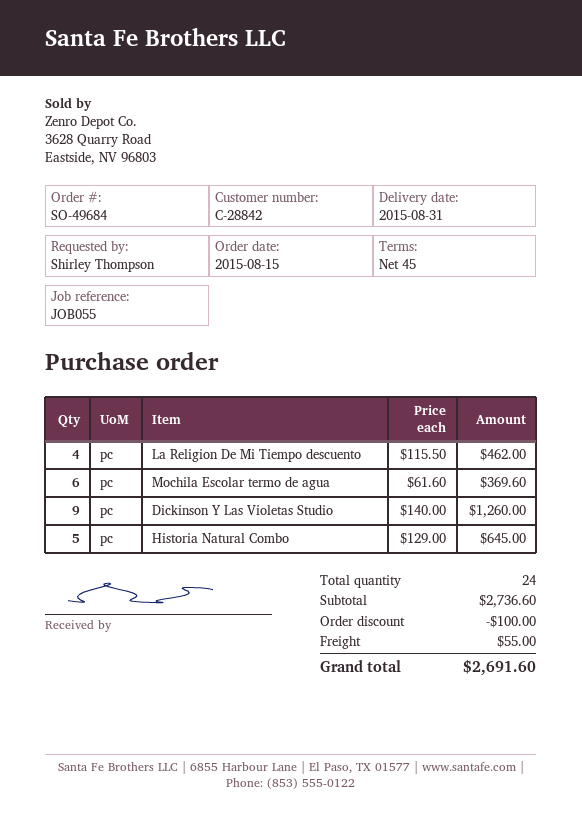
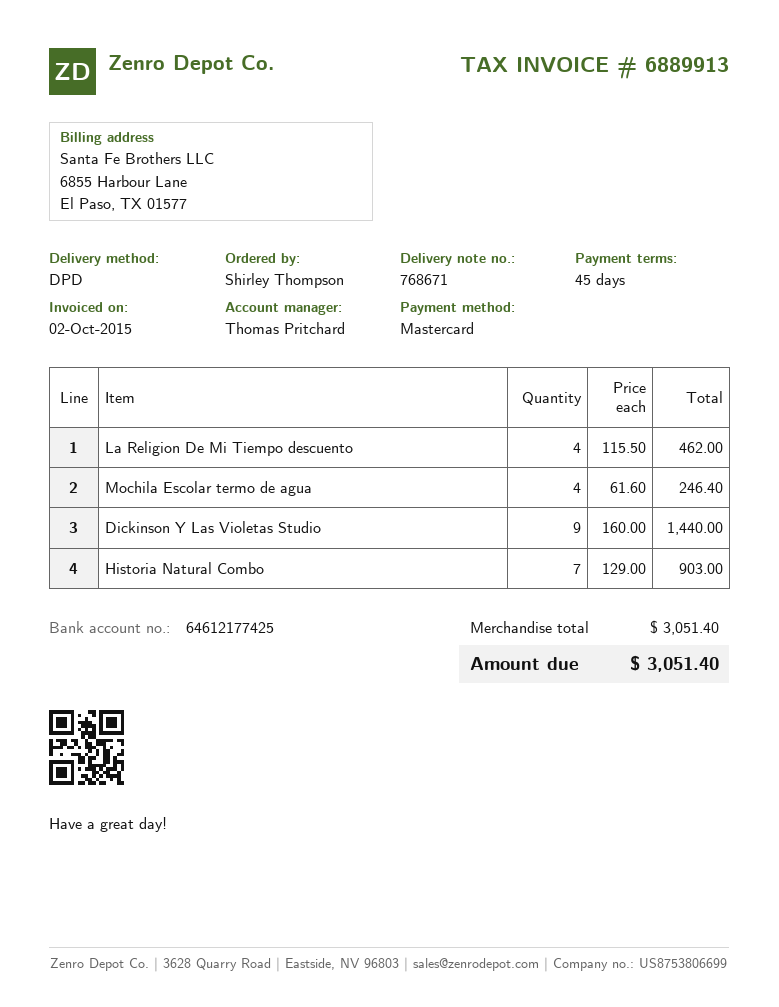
Mochila Escolar termo de agua: 6 x 61.60 = 369.60 -> 4 x 61.60 = 246.40
Dickinson Y Las Violetas Studio: 9 x 140.00 = 1260.00 -> 9 x 160.00 = 1440.00
Historia Natural Combo: 5 x 129.00 = 645.00 -> 7 x 129.00 = 903.00
subtotal: 2736.60 -> 3051.40
discount: 100.00 -> none
shipping: 55.00 -> none
total: 2691.60 -> 3051.40

